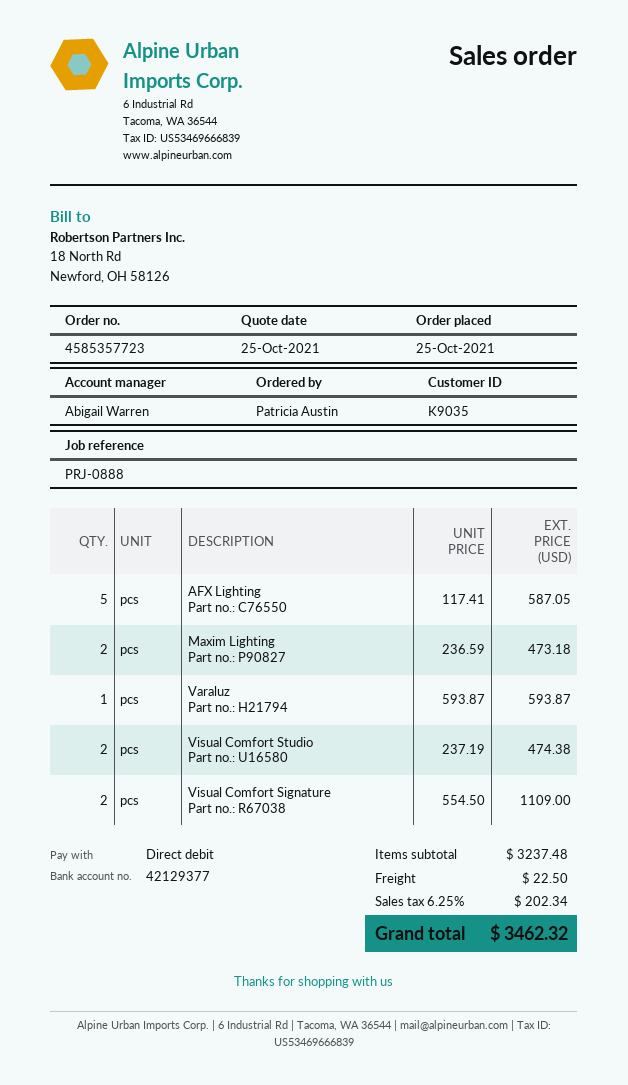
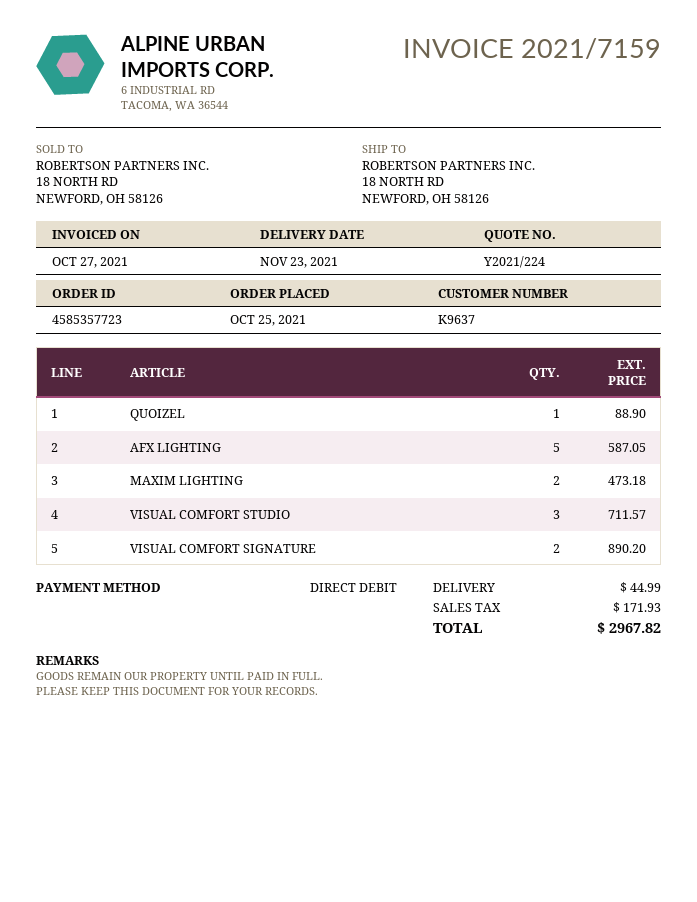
customer number: K9035 -> K9637
Varaluz: 1 for 593.87 -> none
Visual Comfort Studio: 2 for 474.38 -> 3 for 711.57
Visual Comfort Signature: 2 for 1109.00 -> 2 for 890.20
QUOIZEL: none -> 1 for 88.90
shipping: 22.50 -> 44.99
tax: 202.34 -> 171.93
total: 3462.32 -> 2967.82

